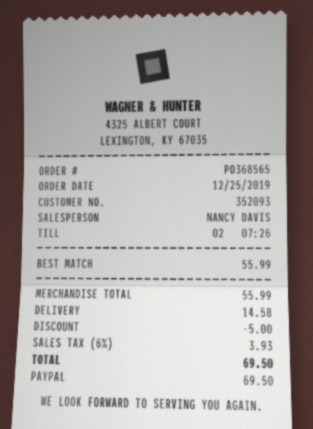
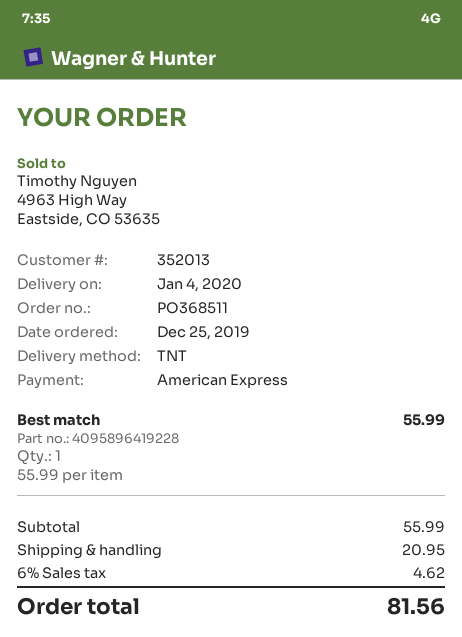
order number: PO368565 -> PO368511
customer number: 352093 -> 352013
payment method: PayPal -> American Express
discount: 5.00 -> none
shipping: 14.58 -> 20.95
tax: 6% = 3.93 -> 6% = 4.62
total: 69.50 -> 81.56

